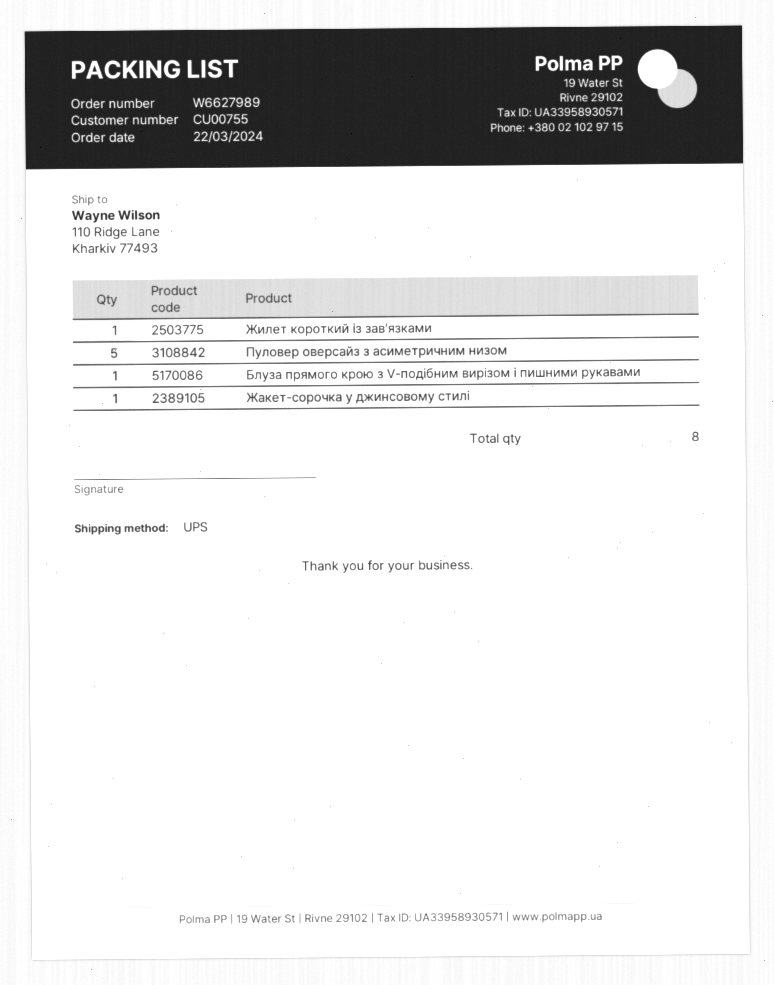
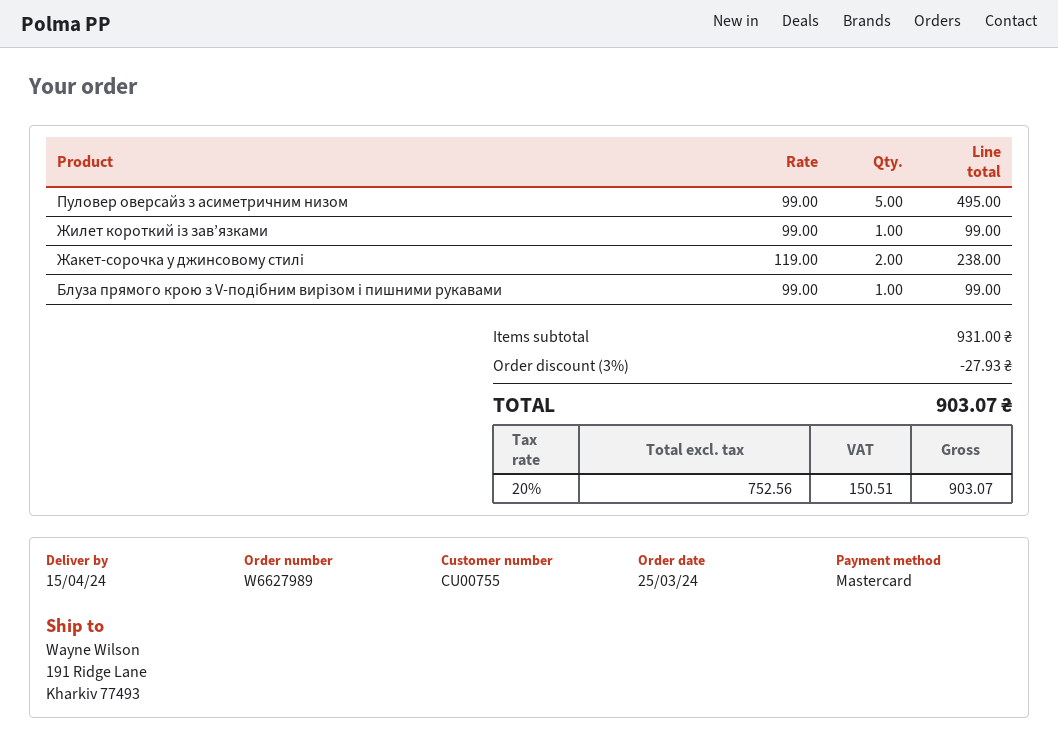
order date: 2024-03-22 -> 2024-03-25
ship to: 110 Ridge Lane, Kharkiv 77493 -> 191 Ridge Lane, Kharkiv 77493
Жакет-сорочка у джинсовому стилі: 1 -> 2

